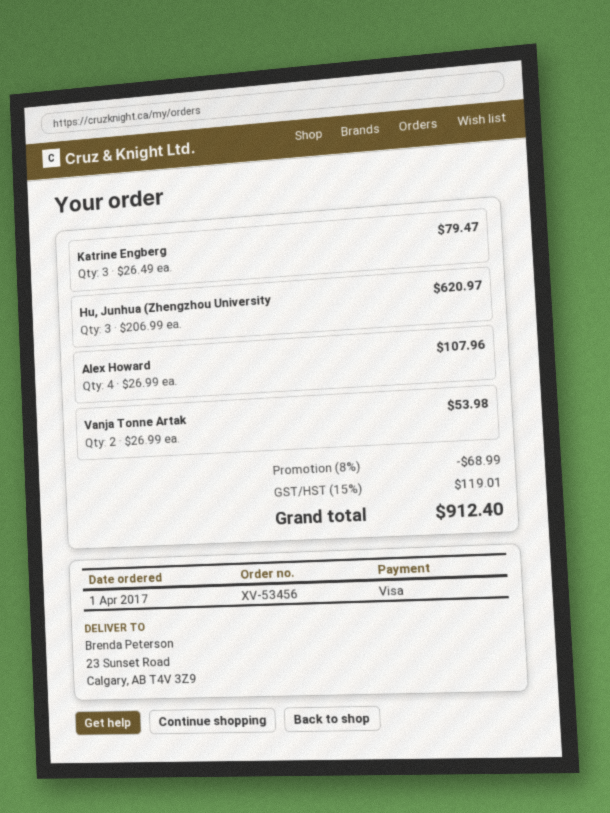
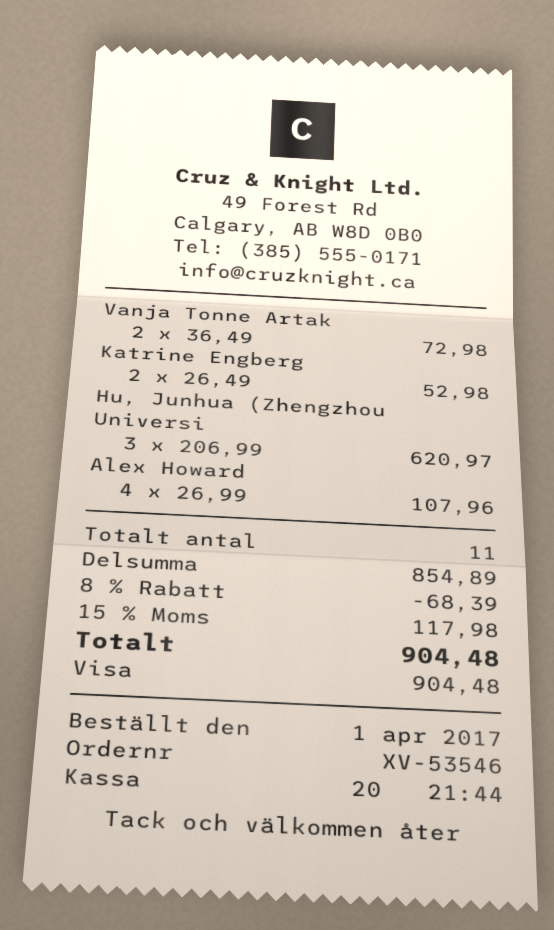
order number: XV-53456 -> XV-53546
Katrine Engberg: 3 x 26.49 = 79.47 -> 2 x 26.49 = 52.98
Vanja Tonne Artak: 2 x 26.99 = 53.98 -> 2 x 36.49 = 72.98
discount: 8% = 68.99 -> 8% = 68.39
tax: 15% = 119.01 -> 15% = 117.98
total: 912.40 -> 904.48

